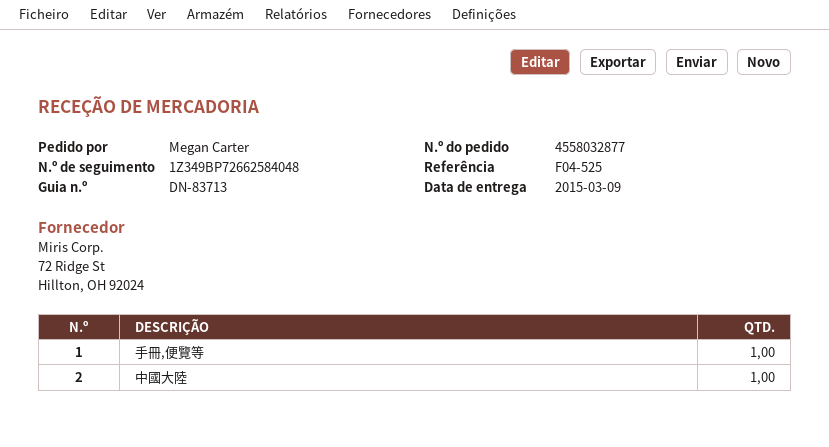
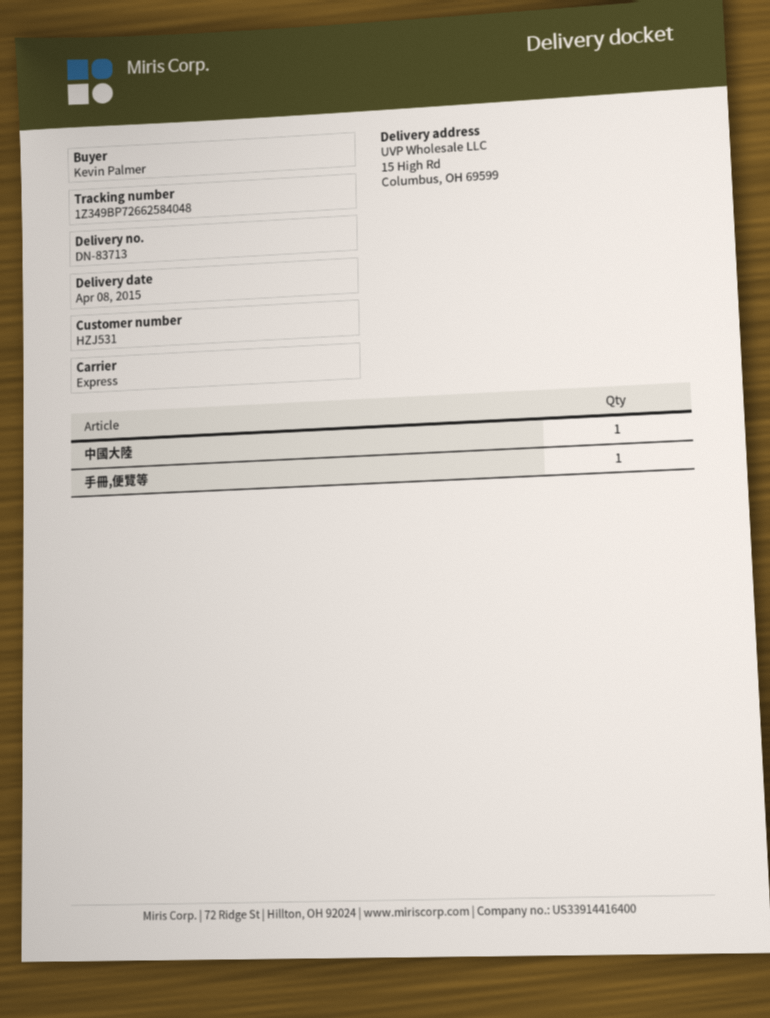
delivery date: 2015-03-09 -> 2015-04-08
ordered by: Megan Carter -> Kevin Palmer

